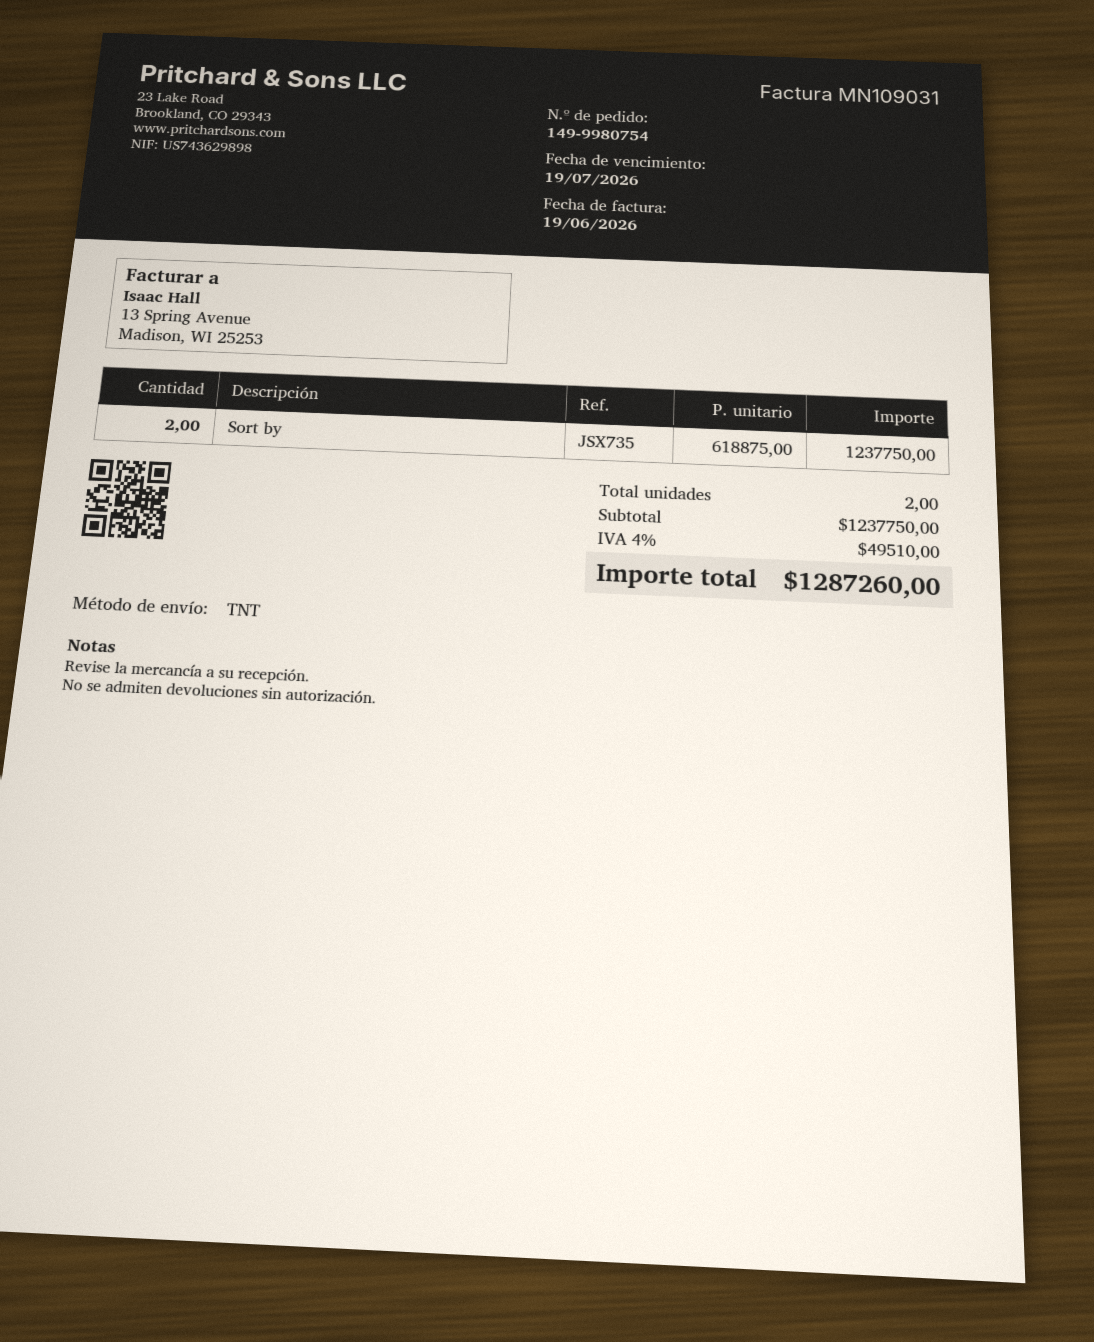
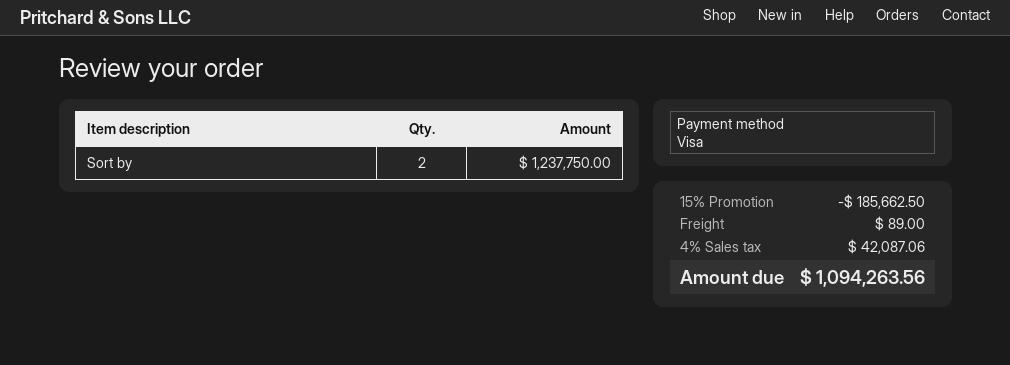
discount: none -> 15% = 185662.50
shipping: none -> 89.00
tax: 4% = 49510.00 -> 4% = 42087.06
total: 1287260.00 -> 1094263.56

